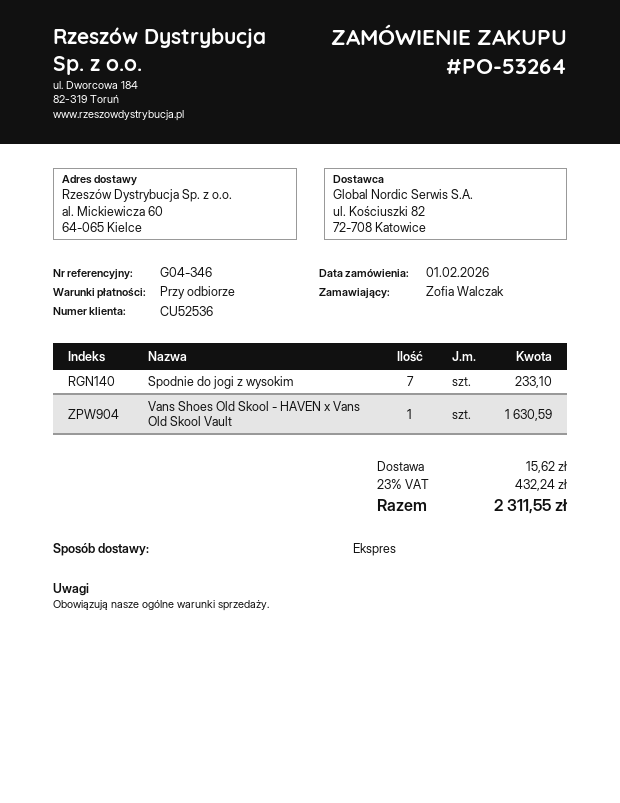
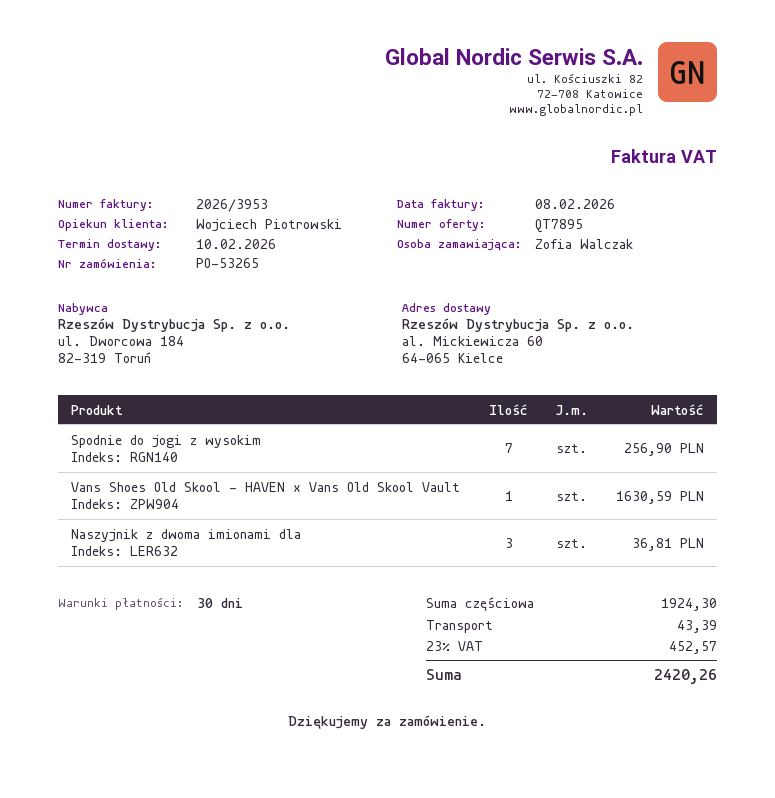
order number: PO-53264 -> PO-53265
payment terms: on receipt -> 30 days
Spodnie do jogi z wysokim: 7 for 233.10 -> 7 for 256.90
Naszyjnik z dwoma imionami dla: none -> 3 for 36.81
shipping: 15.62 -> 43.39
tax: 23% = 432.24 -> 23% = 452.57
total: 2311.55 -> 2420.26

